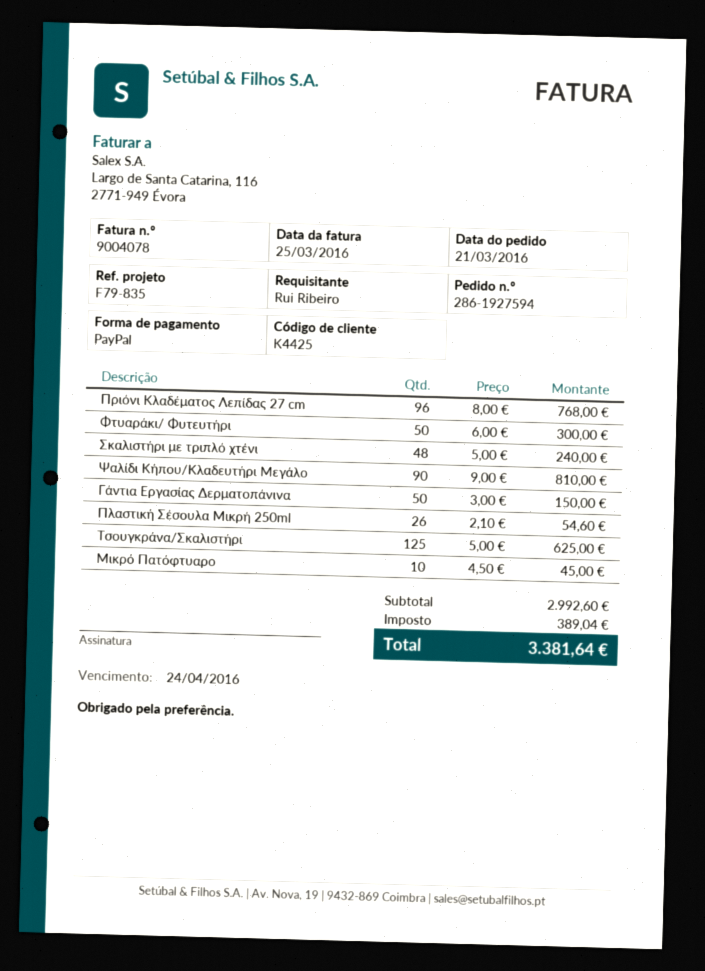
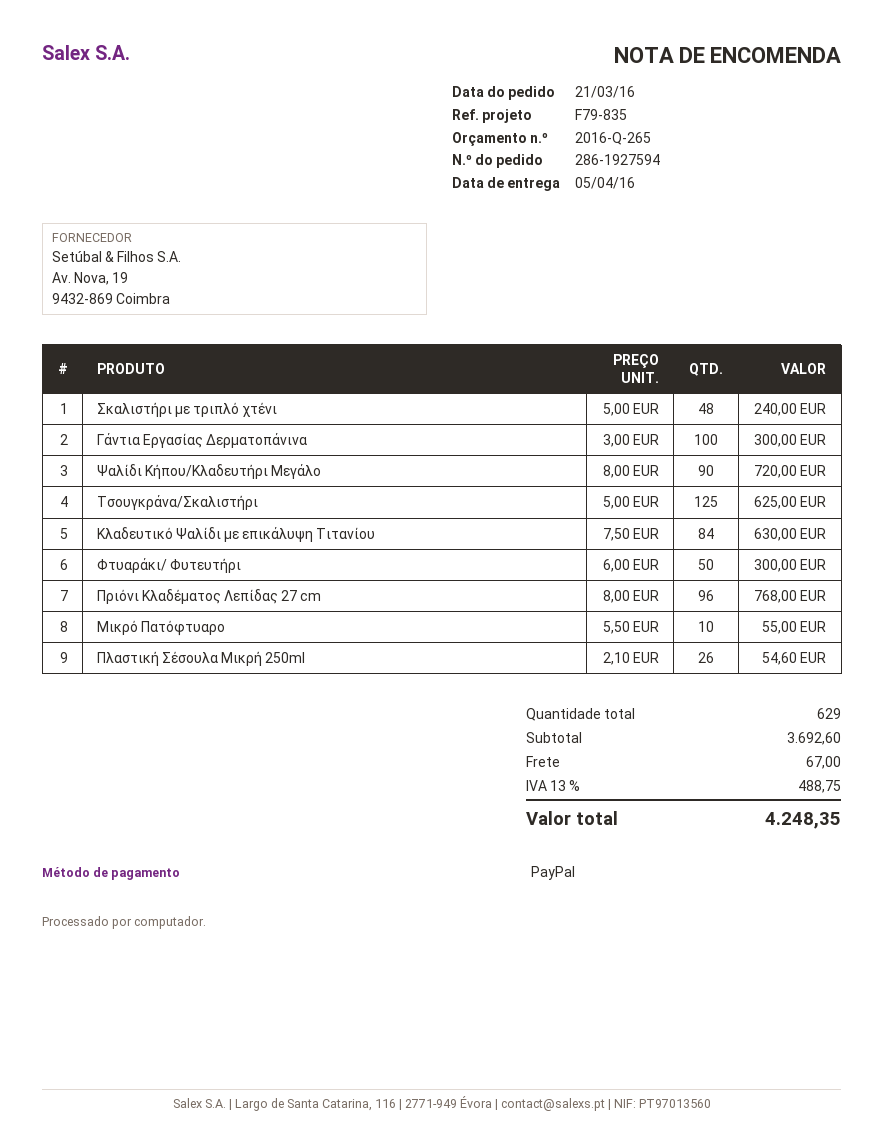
Ψαλίδι Κήπου/Κλαδευτήρι Μεγάλο: 90 x 9.00 = 810.00 -> 90 x 8.00 = 720.00
Γάντια Εργασίας Δερματοπάνινα: 50 x 3.00 = 150.00 -> 100 x 3.00 = 300.00
Μικρό Πατόφτυαρο: 10 x 4.50 = 45.00 -> 10 x 5.50 = 55.00
Κλαδευτικό Ψαλίδι με επικάλυψη Τιτανίου: none -> 84 x 7.50 = 630.00
subtotal: 2992.60 -> 3692.60
shipping: none -> 67.00
tax: 389.04 -> 488.75
total: 3381.64 -> 4248.35

